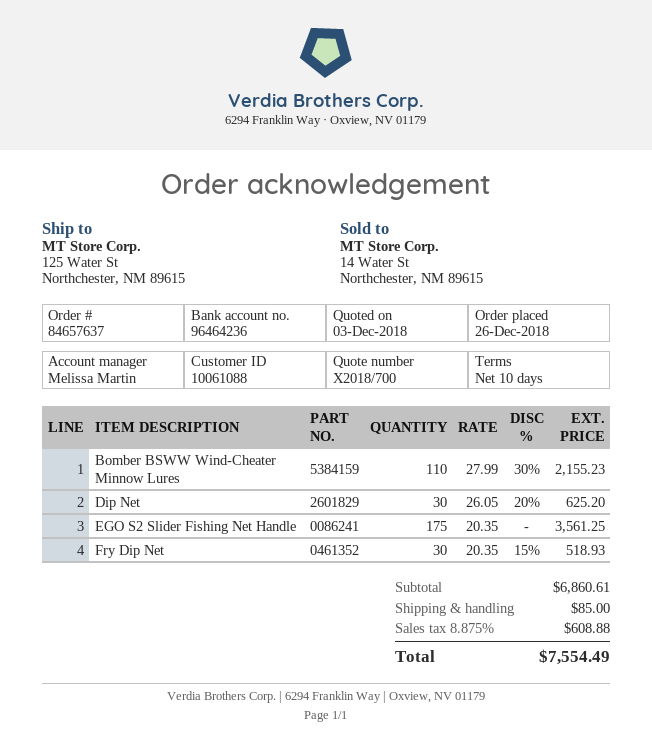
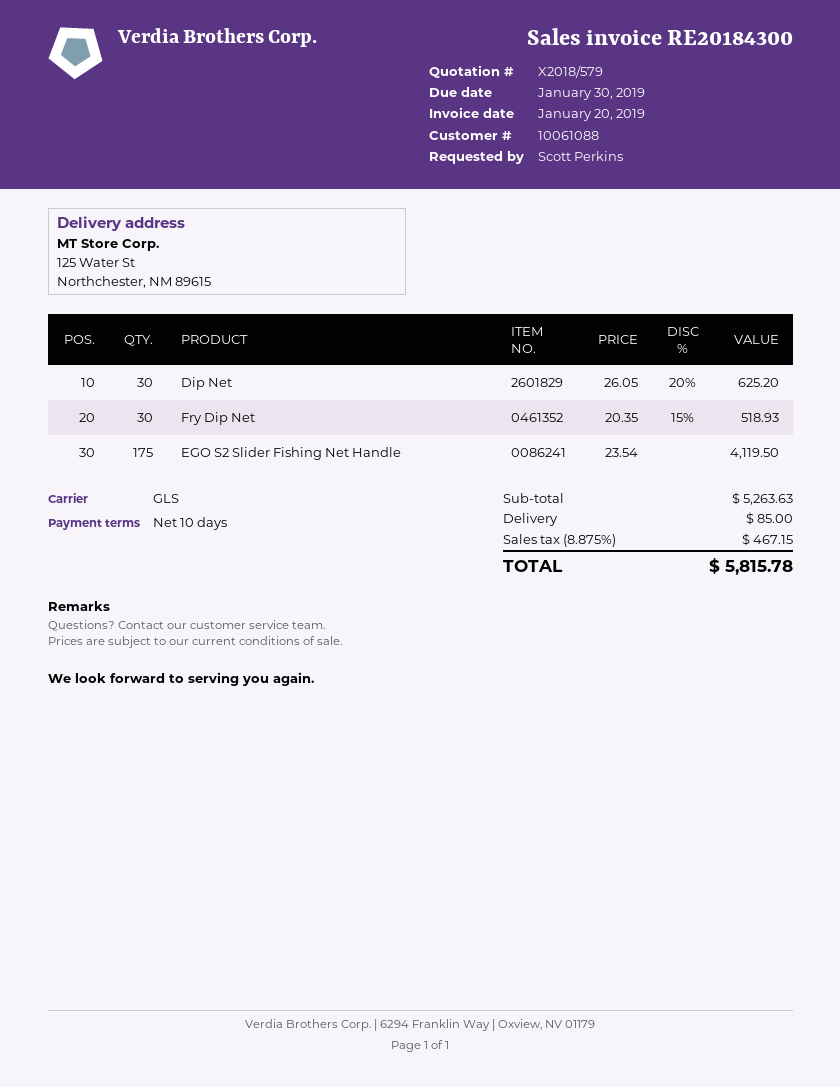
quote number: X2018/700 -> X2018/579
Bomber BSWW Wind-Cheater Minnow Lures: 110 x 27.99 - 30% = 2155.23 -> none
EGO S2 Slider Fishing Net Handle: 175 x 20.35 = 3561.25 -> 175 x 23.54 = 4119.50
subtotal: 6860.61 -> 5263.63
tax: 8.875% = 608.88 -> 8.875% = 467.15
total: 7554.49 -> 5815.78

